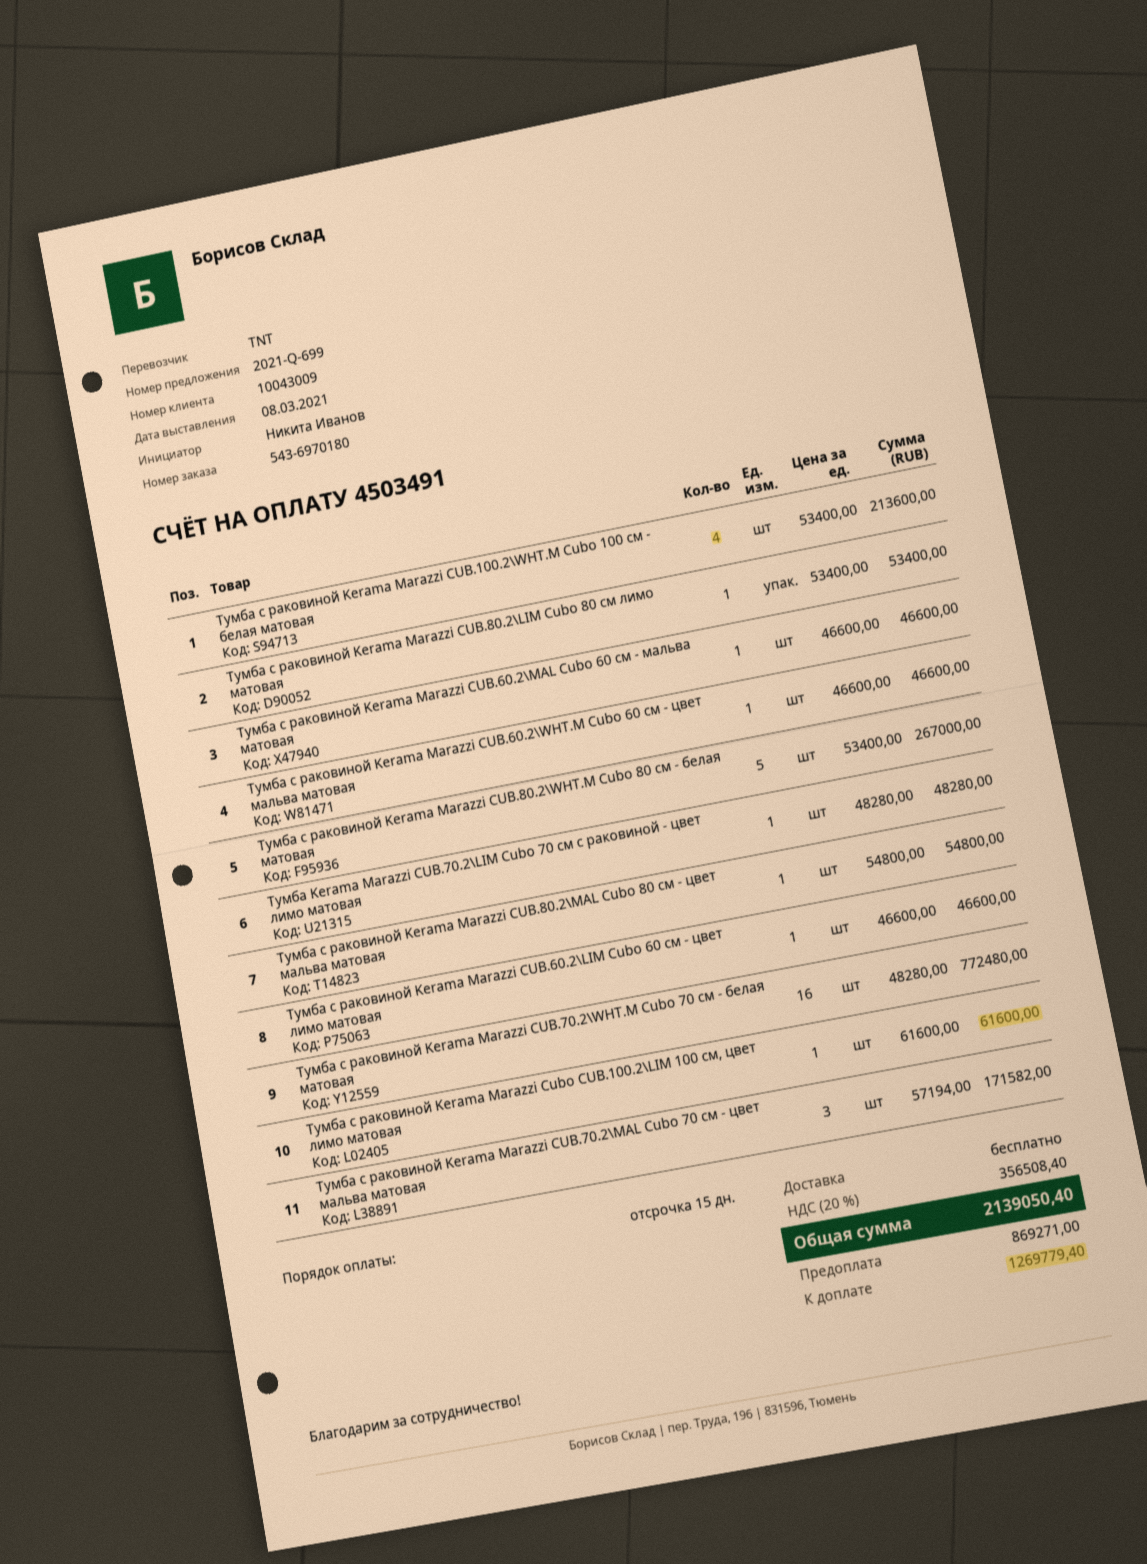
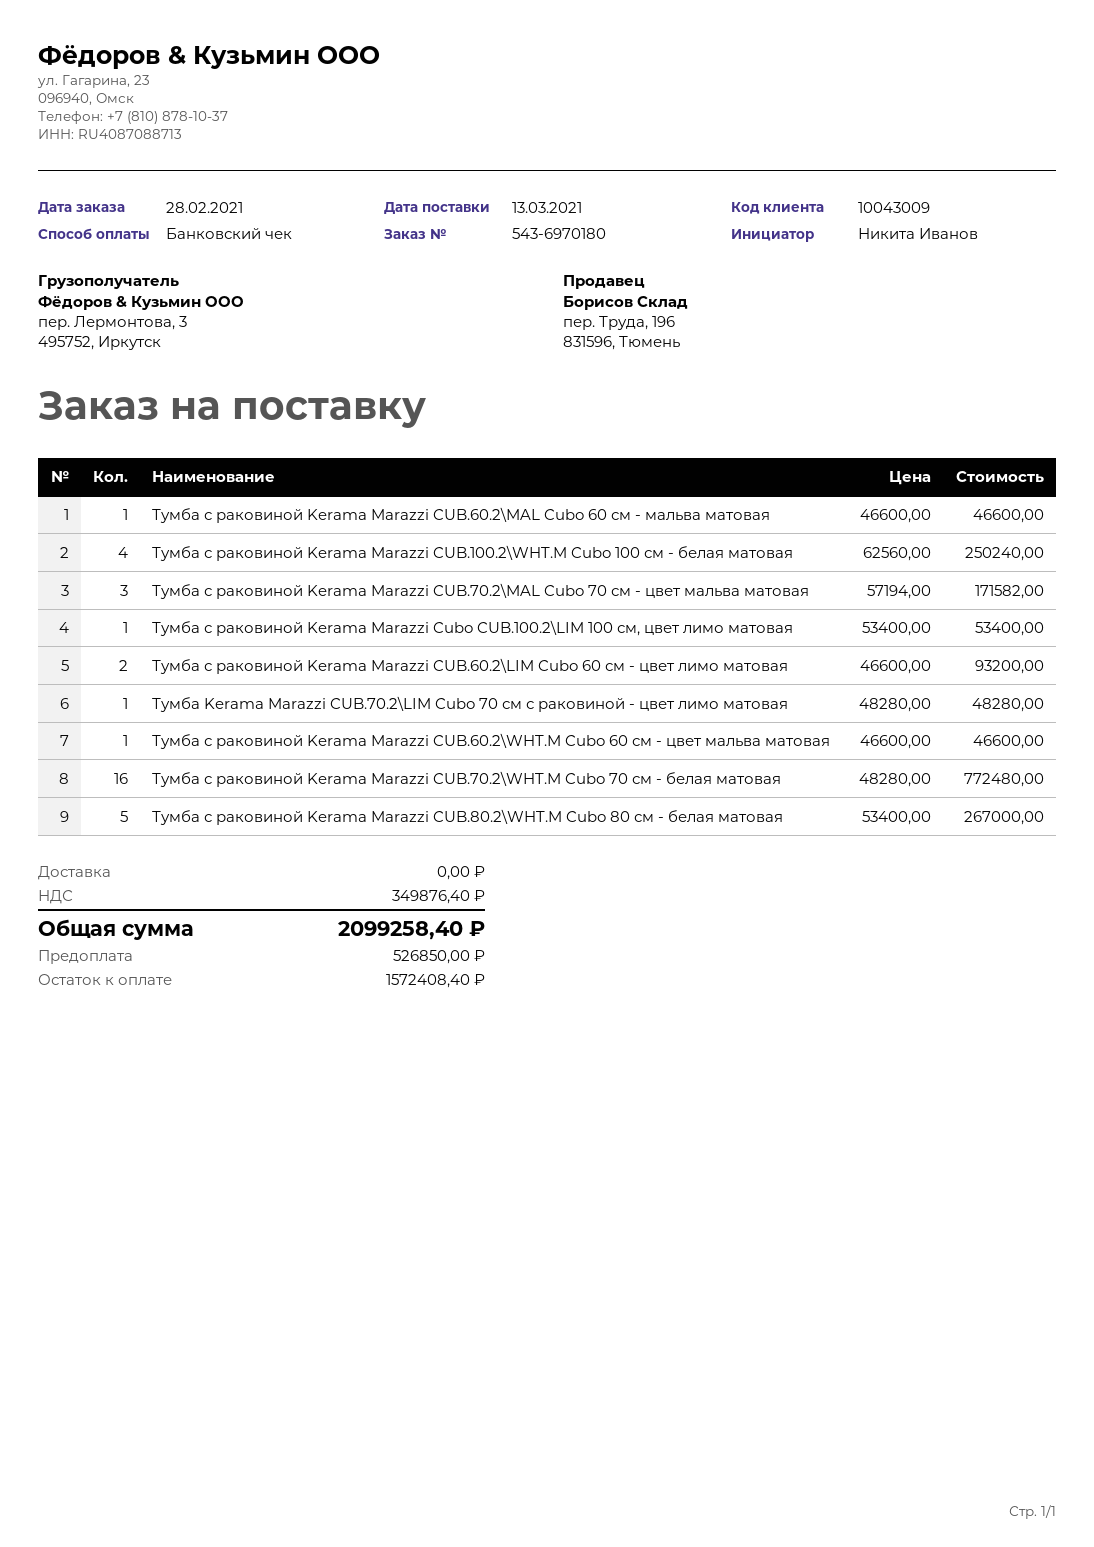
Тумба с раковиной Kerama Marazzi CUB.100.2\WHT.M Cubo 100 см - белая матовая: 4 x 53400.00 = 213600.00 -> 4 x 62560.00 = 250240.00
Тумба с раковиной Kerama Marazzi CUB.80.2\LIM Cubo 80 см лимо матовая: 1 x 53400.00 = 53400.00 -> none
Тумба с раковиной Kerama Marazzi CUB.80.2\MAL Cubo 80 см - цвет мальва матовая: 1 x 54800.00 = 54800.00 -> none
Тумба с раковиной Kerama Marazzi CUB.60.2\LIM Cubo 60 см - цвет лимо матовая: 1 x 46600.00 = 46600.00 -> 2 x 46600.00 = 93200.00
Тумба с раковиной Kerama Marazzi Cubo CUB.100.2\LIM 100 см, цвет лимо матовая: 1 x 61600.00 = 61600.00 -> 1 x 53400.00 = 53400.00
tax: 356508.40 -> 349876.40
total: 2139050.40 -> 2099258.40
deposit: 869271.00 -> 526850.00
balance: 1269779.40 -> 1572408.40

